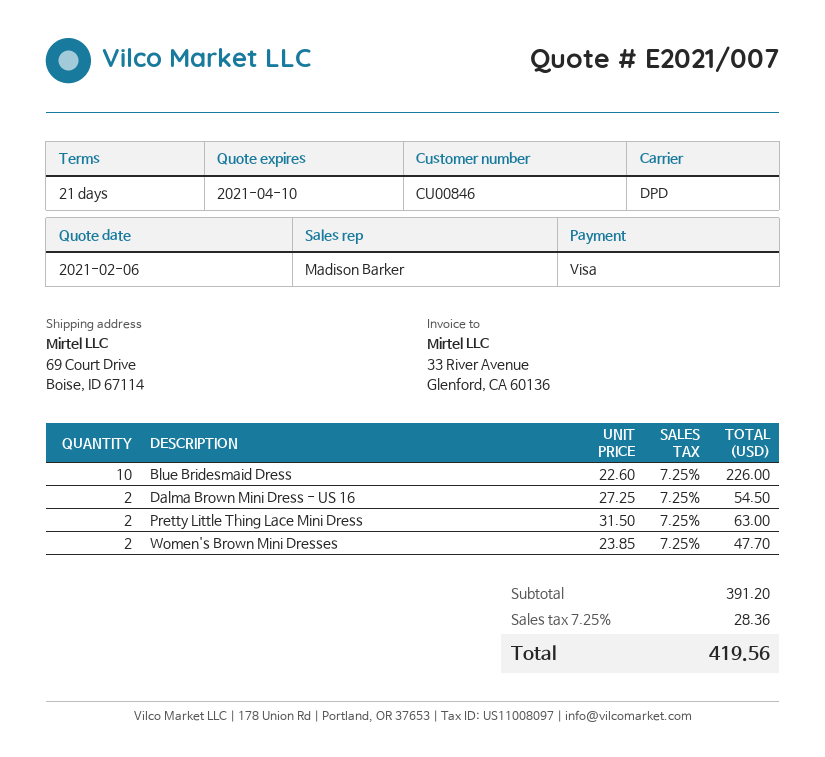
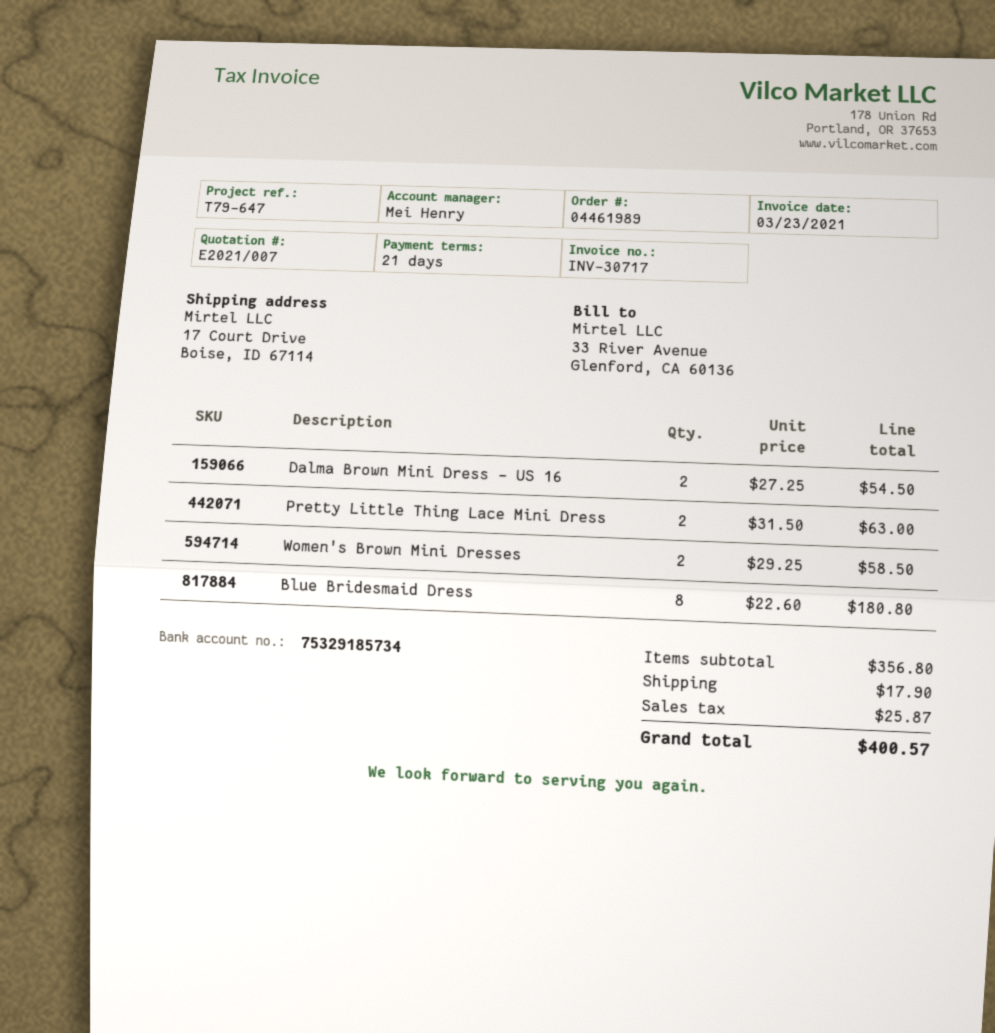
sales rep: Madison Barker -> Mei Henry
ship to: 69 Court Drive, Boise, ID 67114 -> 17 Court Drive, Boise, ID 67114
Blue Bridesmaid Dress: 10 x 22.60 = 226.00 -> 8 x 22.60 = 180.80
Women's Brown Mini Dresses: 2 x 23.85 = 47.70 -> 2 x 29.25 = 58.50
subtotal: 391.20 -> 356.80
shipping: none -> 17.90
tax: 28.36 -> 25.87
total: 419.56 -> 400.57

